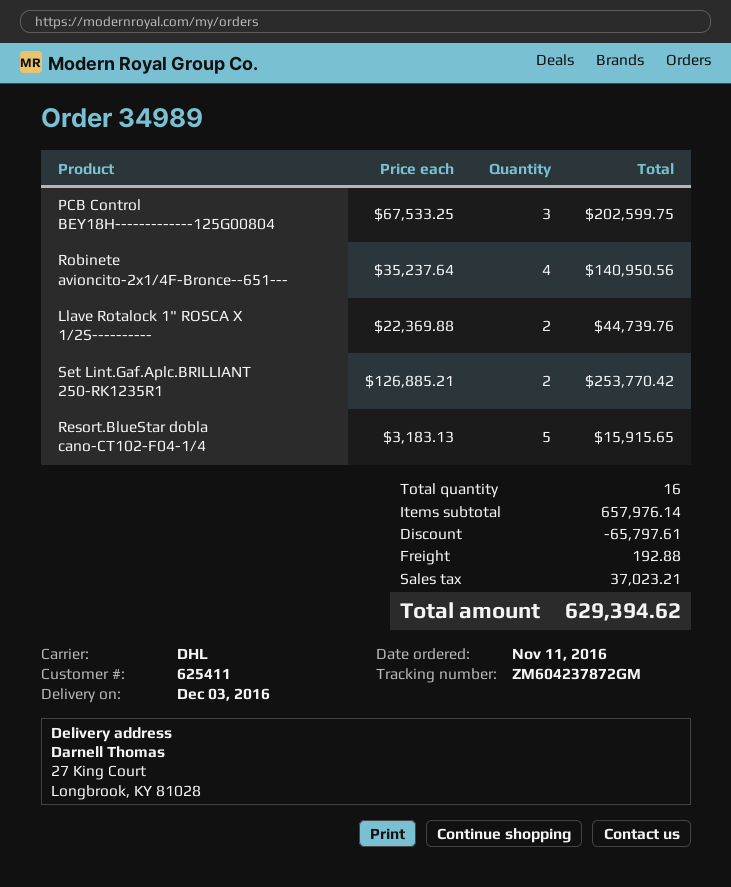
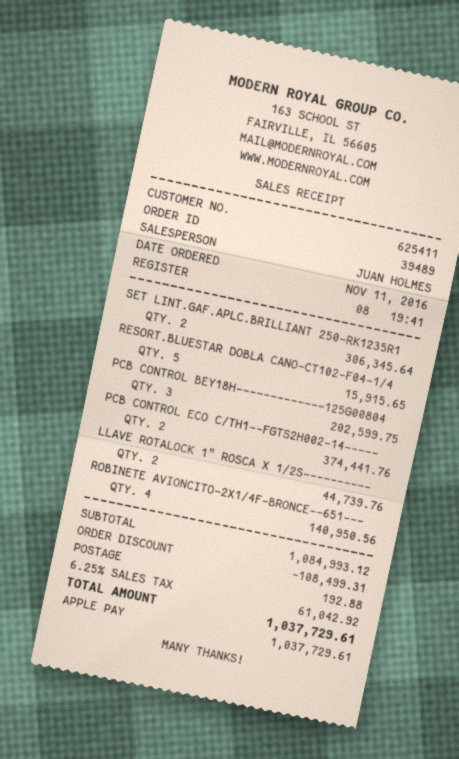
order number: 34989 -> 39489
Set Lint.Gaf.Aplc.BRILLIANT 250-RK1235R1: 2 for 253770.42 -> 2 for 306345.64
PCB CONTROL ECO C/TH1--FGTS2H002-14-----: none -> 2 for 374441.76
subtotal: 657976.14 -> 1084993.12
discount: 65797.61 -> 108499.31
tax: 37023.21 -> 61042.92
total: 629394.62 -> 1037729.61

